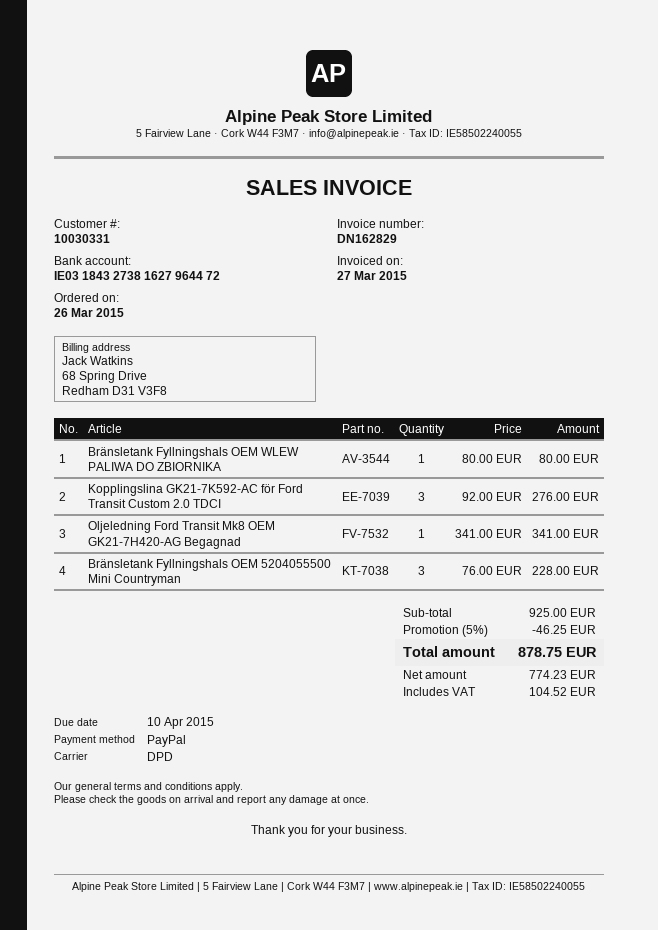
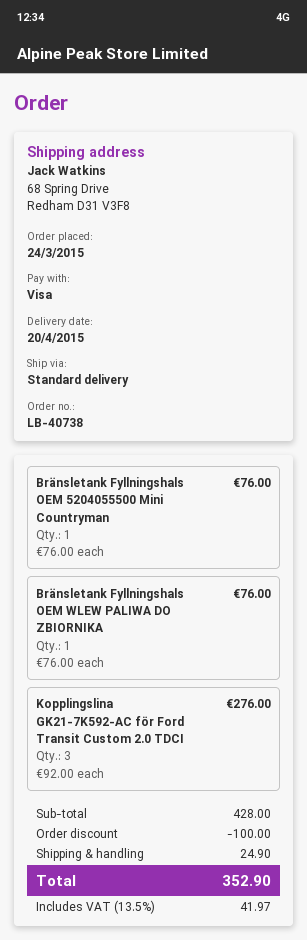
order date: 2015-03-26 -> 2015-03-24
payment method: PayPal -> Visa
shipping method: DPD -> standard
Bränsletank Fyllningshals OEM WLEW PALIWA DO ZBIORNIKA: 1 x 80.00 = 80.00 -> 1 x 76.00 = 76.00
Oljeledning Ford Transit Mk8 OEM GK21-7H420-AG Begagnad: 1 x 341.00 = 341.00 -> none
Bränsletank Fyllningshals OEM 5204055500 Mini Countryman: 3 x 76.00 = 228.00 -> 1 x 76.00 = 76.00
subtotal: 925.00 -> 428.00
discount: 46.25 -> 100.00
shipping: none -> 24.90
tax: 104.52 -> 41.97
total: 878.75 -> 352.90

